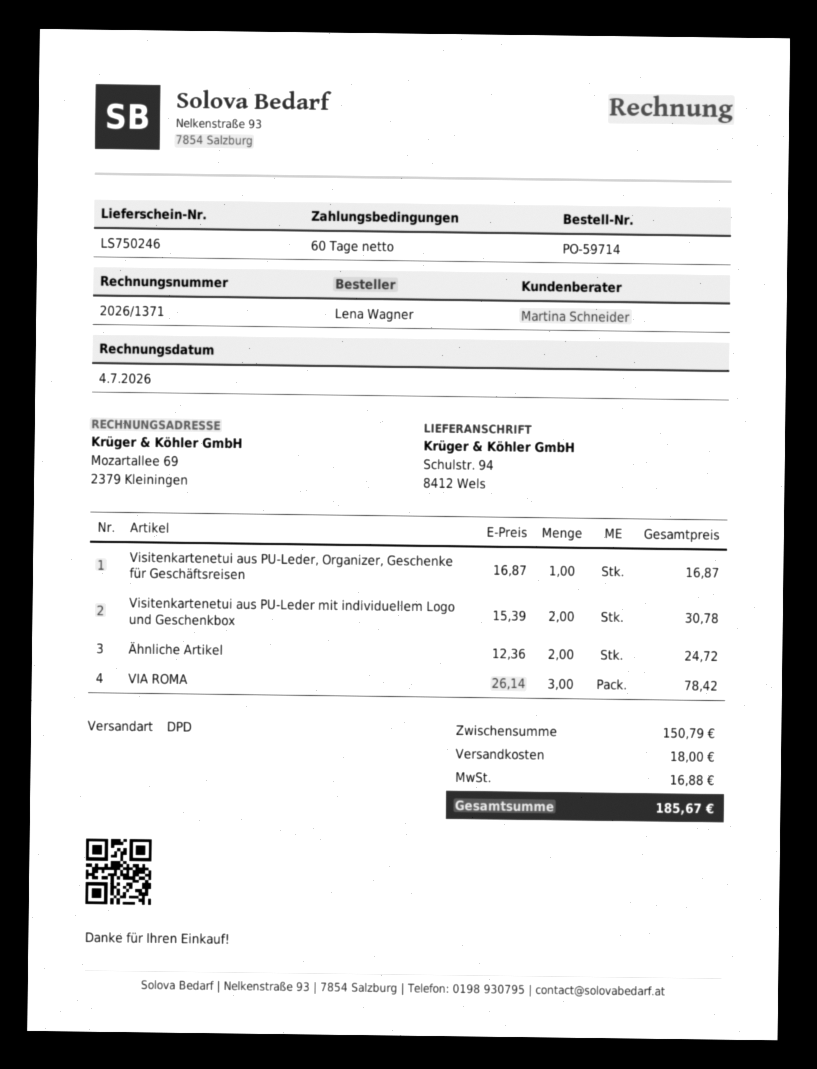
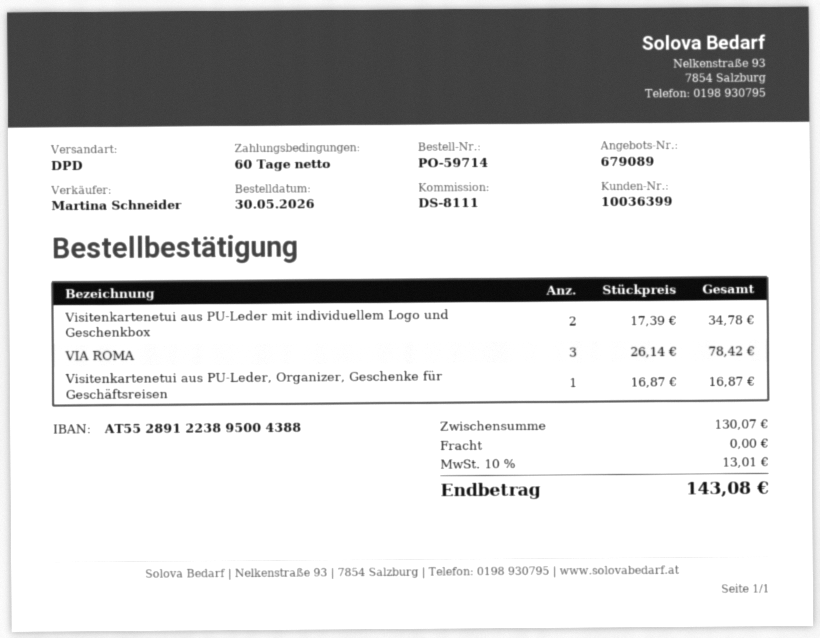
Visitenkartenetui aus PU-Leder mit individuellem Logo und Geschenkbox: 2 x 15.39 = 30.78 -> 2 x 17.39 = 34.78
Ähnliche Artikel: 2 x 12.36 = 24.72 -> none
subtotal: 150.79 -> 130.07
shipping: 18.00 -> 0.00
tax: 16.88 -> 13.01
total: 185.67 -> 143.08

